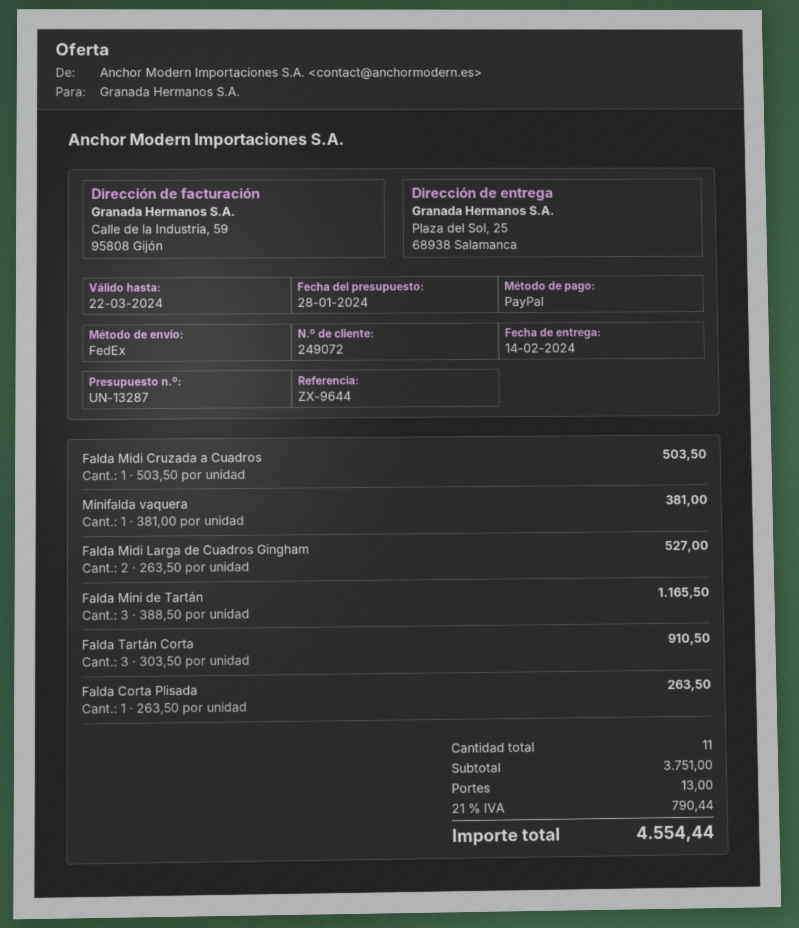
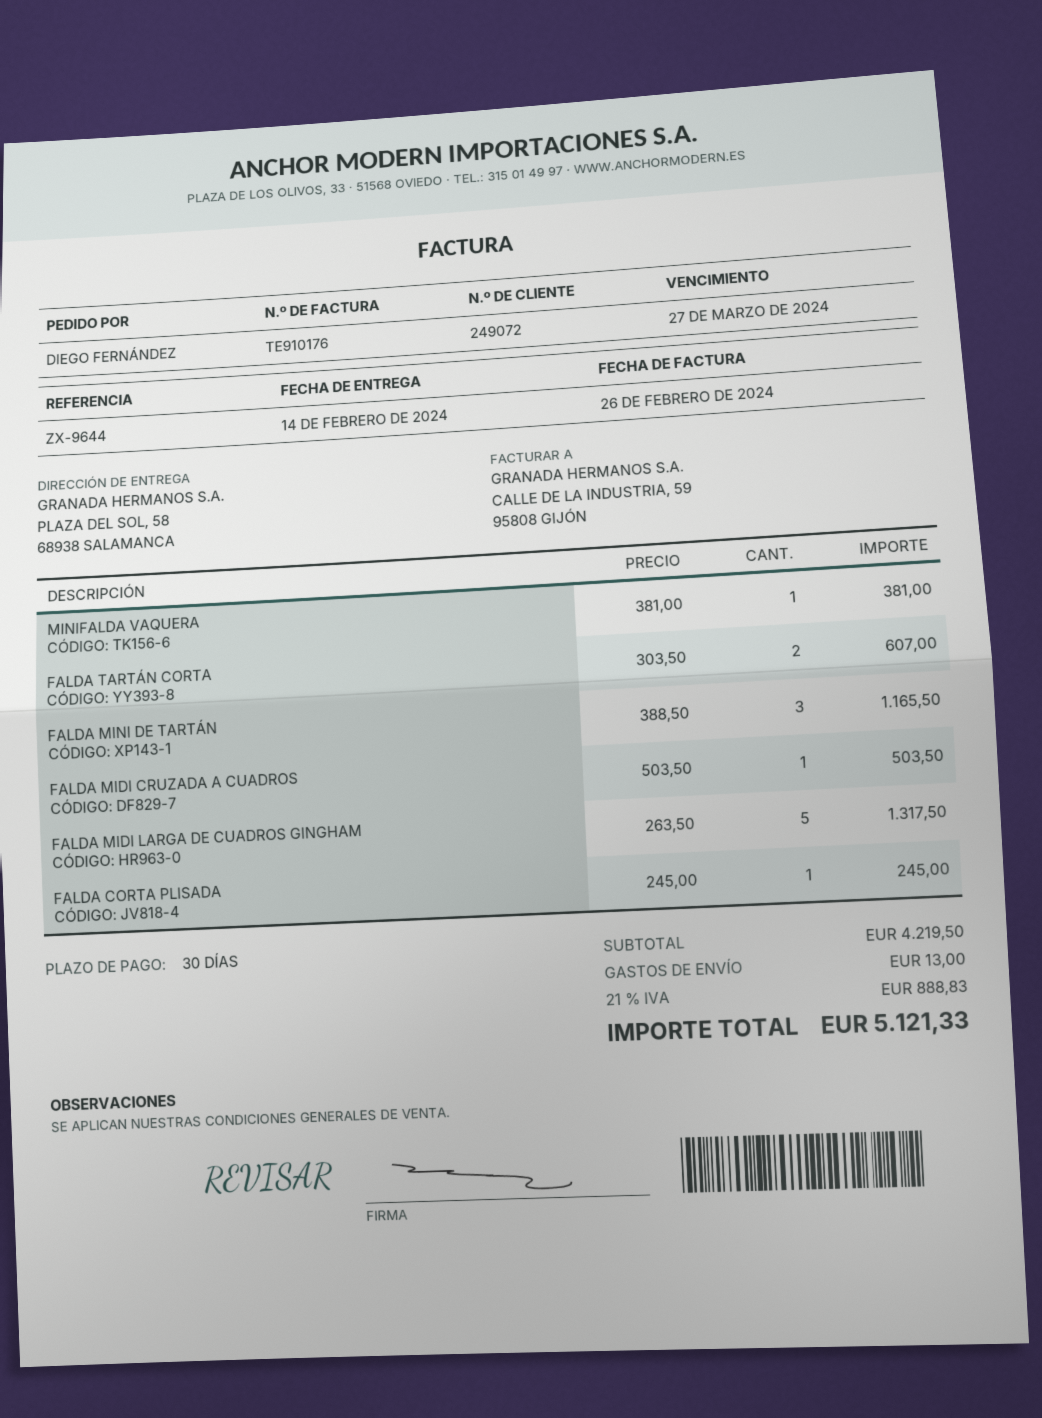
ship to: Plaza del Sol, 25, 68938 Salamanca -> PLAZA DEL SOL, 58, 68938 SALAMANCA
Falda Midi Larga de Cuadros Gingham: 2 x 263.50 = 527.00 -> 5 x 263.50 = 1317.50
Falda Tartán Corta: 3 x 303.50 = 910.50 -> 2 x 303.50 = 607.00
Falda Corta Plisada: 1 x 263.50 = 263.50 -> 1 x 245.00 = 245.00
subtotal: 3751.00 -> 4219.50
tax: 21% = 790.44 -> 21% = 888.83
total: 4554.44 -> 5121.33

